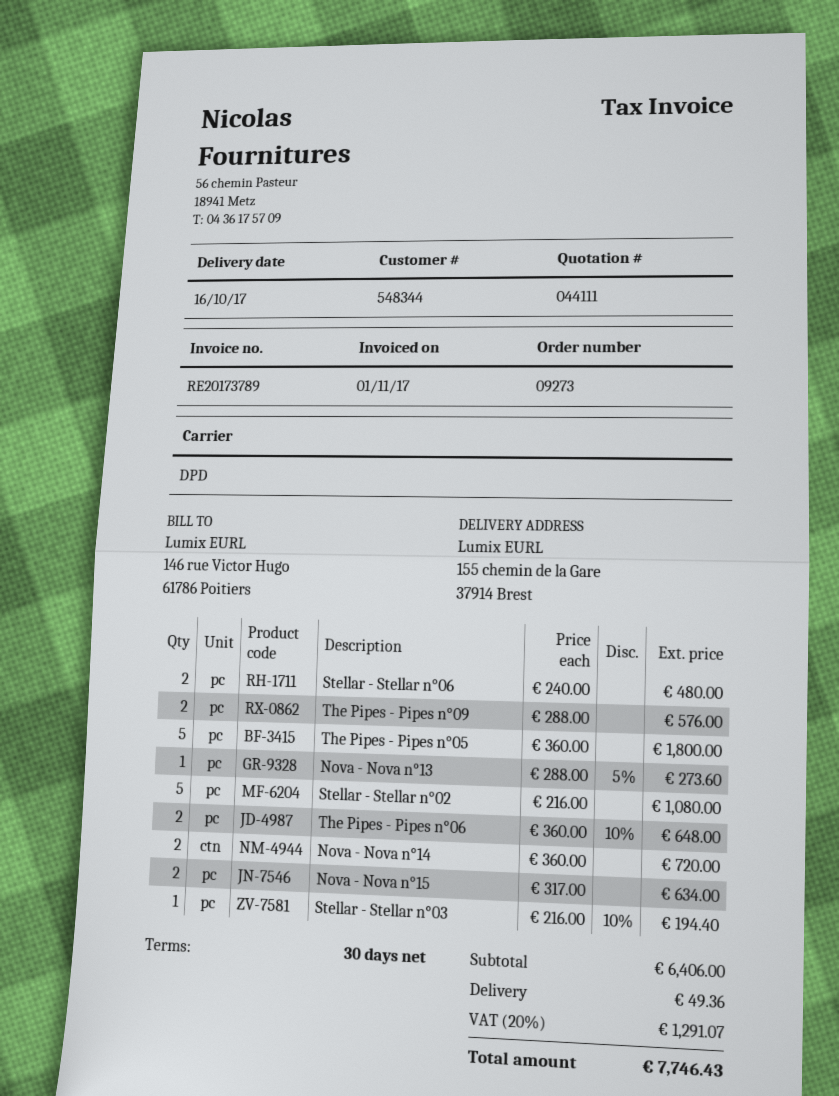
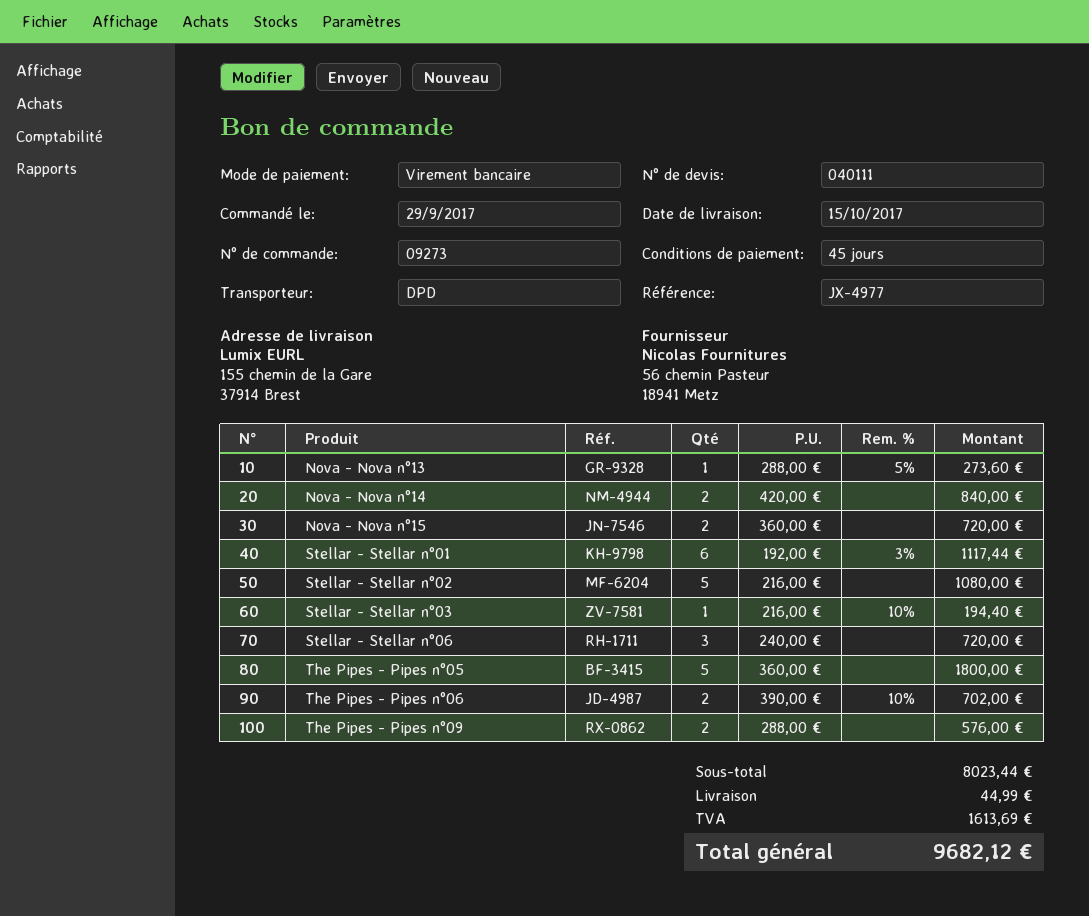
quote number: 044111 -> 040111
delivery date: 2017-10-16 -> 2017-10-15
payment terms: 30 days -> 45 days
Stellar - Stellar n°06: 2 x 240.00 = 480.00 -> 3 x 240.00 = 720.00
The Pipes - Pipes n°06: 2 x 360.00 - 10% = 648.00 -> 2 x 390.00 - 10% = 702.00
Nova - Nova n°14: 2 x 360.00 = 720.00 -> 2 x 420.00 = 840.00
Nova - Nova n°15: 2 x 317.00 = 634.00 -> 2 x 360.00 = 720.00
Stellar - Stellar n°01: none -> 6 x 192.00 - 3% = 1117.44
subtotal: 6406.00 -> 8023.44
shipping: 49.36 -> 44.99
tax: 1291.07 -> 1613.69
total: 7746.43 -> 9682.12

